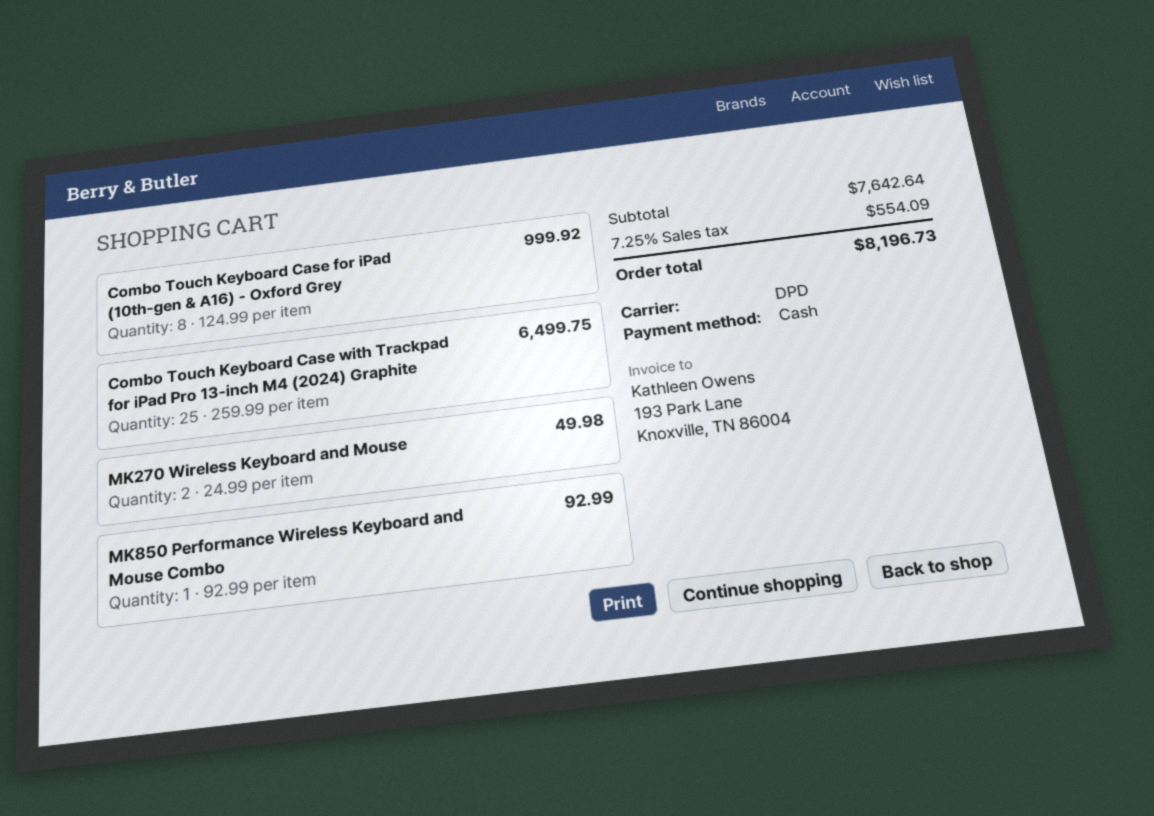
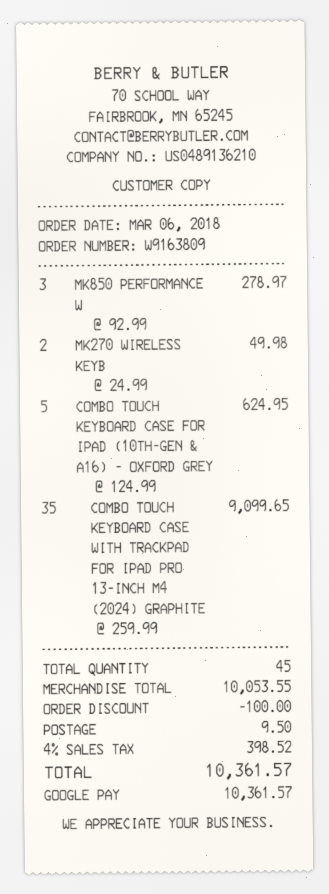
payment method: cash -> Google Pay
Combo Touch Keyboard Case for iPad (10th-gen & A16) - Oxford Grey: 8 x 124.99 = 999.92 -> 5 x 124.99 = 624.95
Combo Touch Keyboard Case with Trackpad for iPad Pro 13-inch M4 (2024) Graphite: 25 x 259.99 = 6499.75 -> 35 x 259.99 = 9099.65
MK850 Performance Wireless Keyboard and Mouse Combo: 1 x 92.99 = 92.99 -> 3 x 92.99 = 278.97
subtotal: 7642.64 -> 10053.55
discount: none -> 100.00
shipping: none -> 9.50
tax: 7.25% = 554.09 -> 4% = 398.52
total: 8196.73 -> 10361.57

